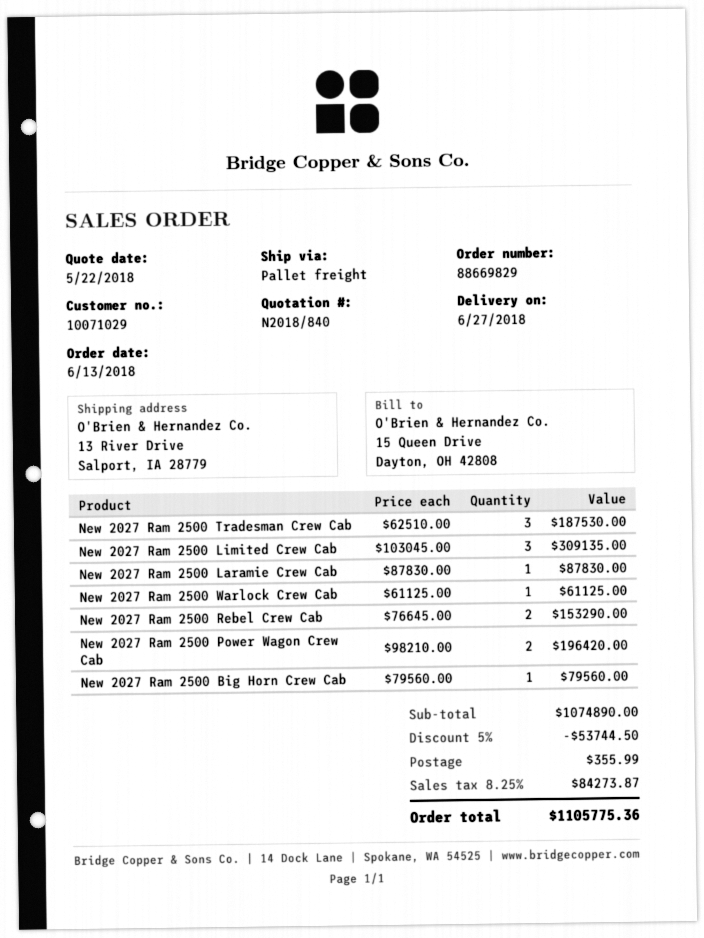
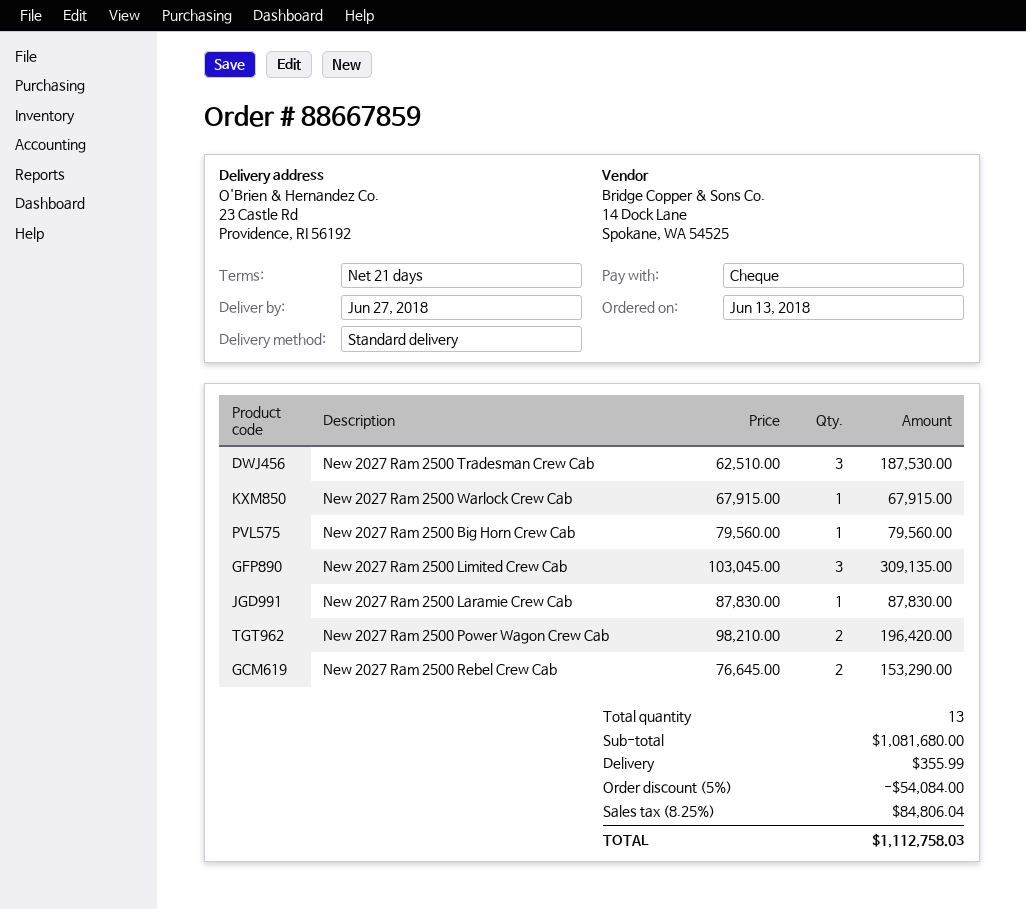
order number: 88669829 -> 88667859
shipping method: pallet freight -> standard
ship to: 13 River Drive, Salport, IA 28779 -> 23 Castle Rd, Providence, RI 56192
New 2027 Ram 2500 Warlock Crew Cab: 1 x 61125.00 = 61125.00 -> 1 x 67915.00 = 67915.00
subtotal: 1074890.00 -> 1081680.00
discount: 5% = 53744.50 -> 5% = 54084.00
tax: 8.25% = 84273.87 -> 8.25% = 84806.04
total: 1105775.36 -> 1112758.03

